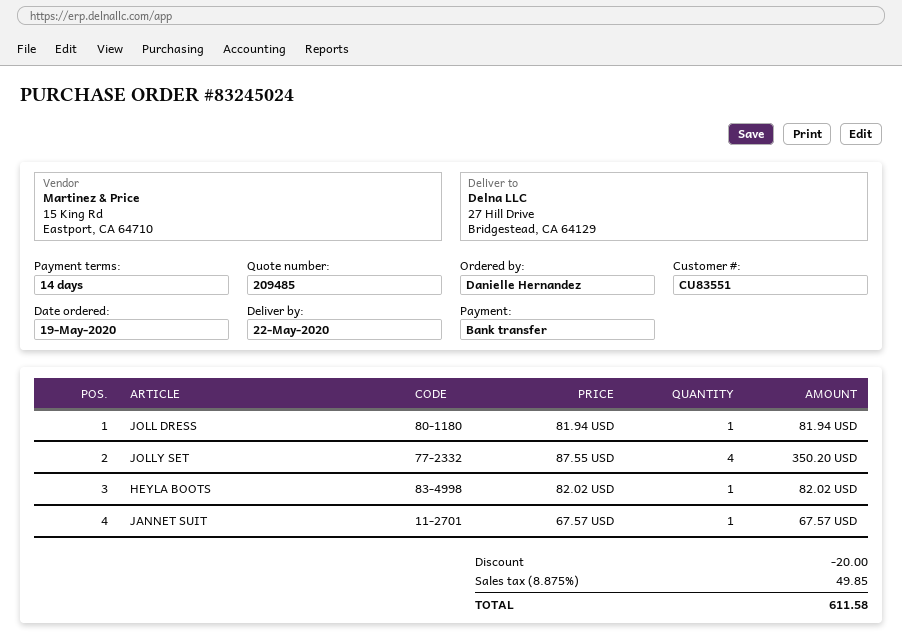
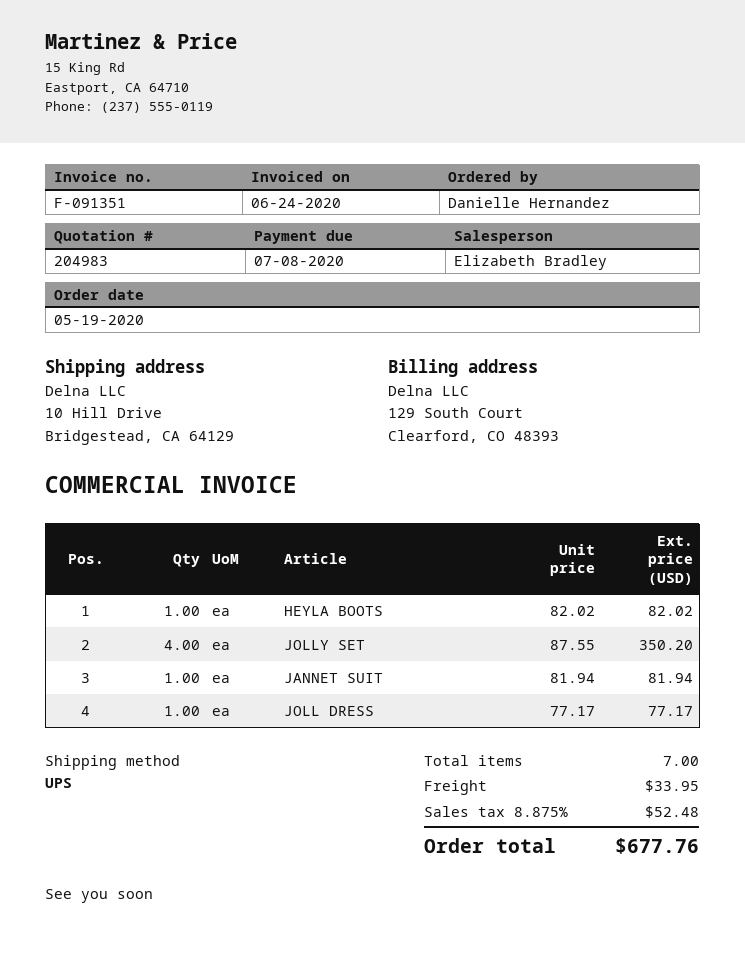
quote number: 209485 -> 204983
ship to: 27 Hill Drive, Bridgestead, CA 64129 -> 10 Hill Drive, Bridgestead, CA 64129
JOLL DRESS: 1 x 81.94 = 81.94 -> 1 x 77.17 = 77.17
JANNET SUIT: 1 x 67.57 = 67.57 -> 1 x 81.94 = 81.94
discount: 20.00 -> none
shipping: none -> 33.95
tax: 8.875% = 49.85 -> 8.875% = 52.48
total: 611.58 -> 677.76

